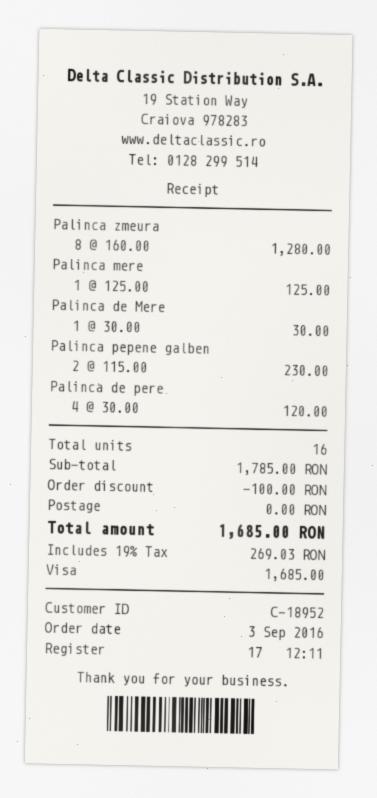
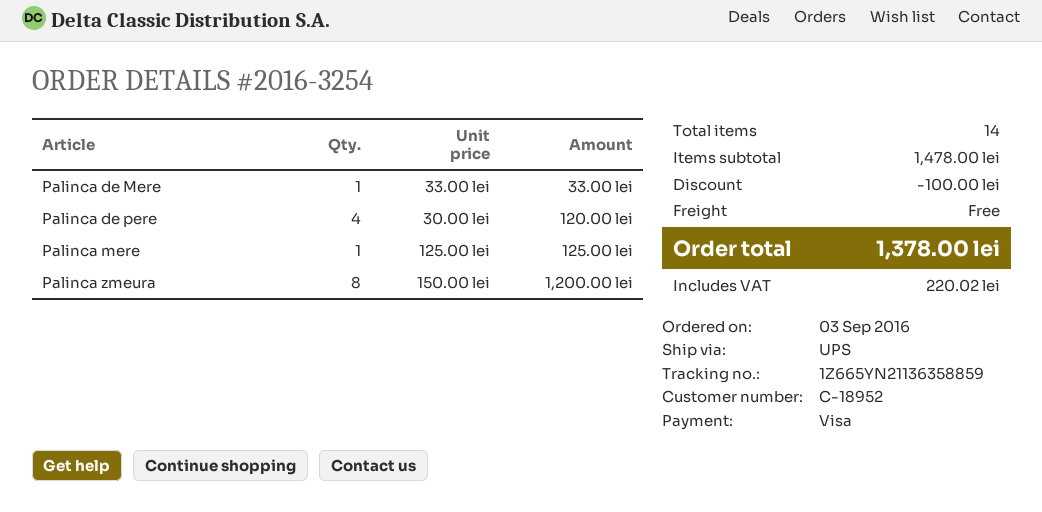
Palinca zmeura: 8 x 160.00 = 1280.00 -> 8 x 150.00 = 1200.00
Palinca de Mere: 1 x 30.00 = 30.00 -> 1 x 33.00 = 33.00
Palinca pepene galben: 2 x 115.00 = 230.00 -> none
total quantity: 16 -> 14
subtotal: 1785.00 -> 1478.00
tax: 269.03 -> 220.02
total: 1685.00 -> 1378.00

